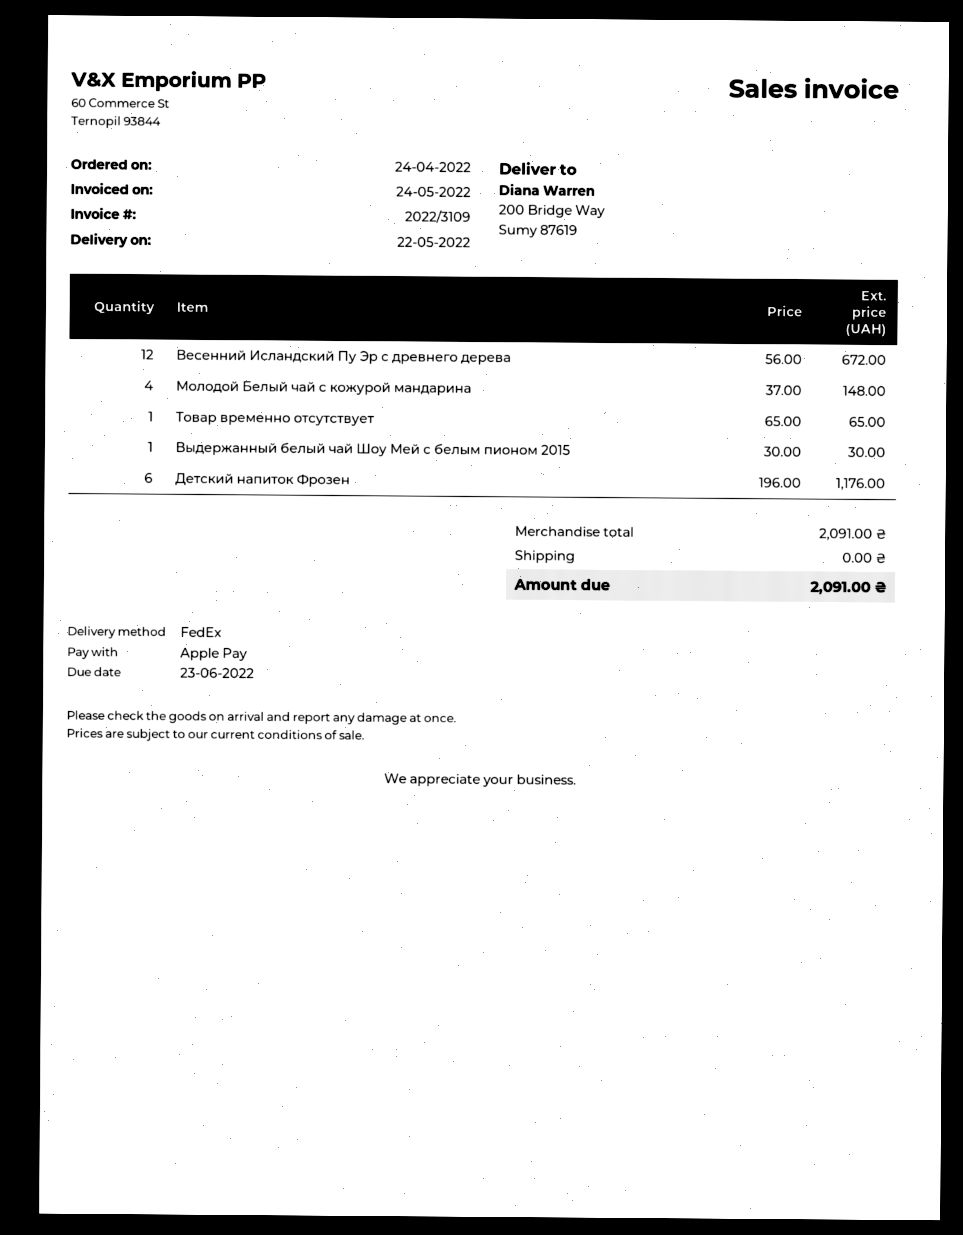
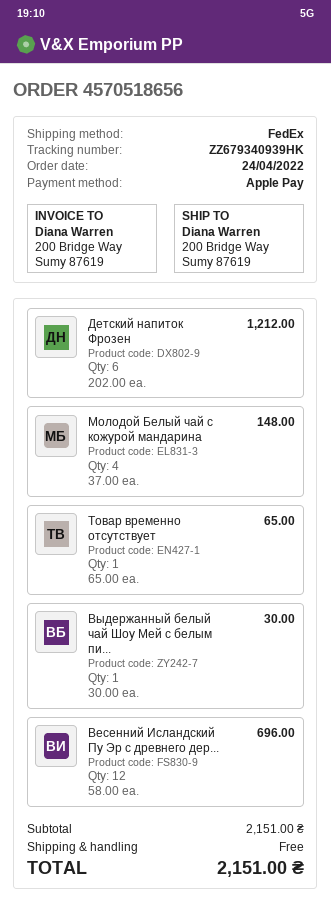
Весенний Исландский Пу Эр с древнего дерева: 12 x 56.00 = 672.00 -> 12 x 58.00 = 696.00
Детский напиток Фрозен: 6 x 196.00 = 1176.00 -> 6 x 202.00 = 1212.00
subtotal: 2091.00 -> 2151.00
total: 2091.00 -> 2151.00

